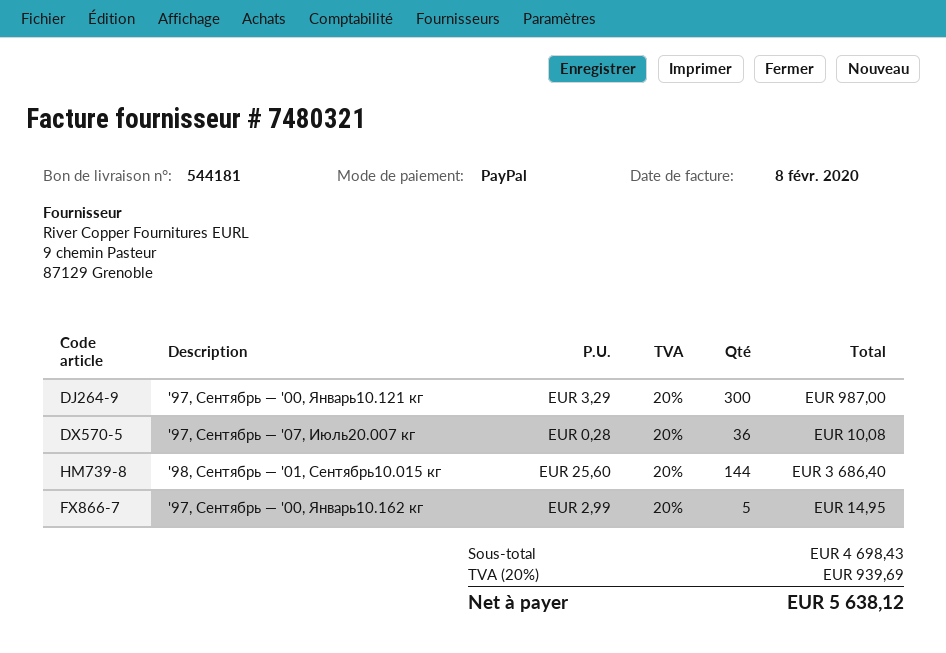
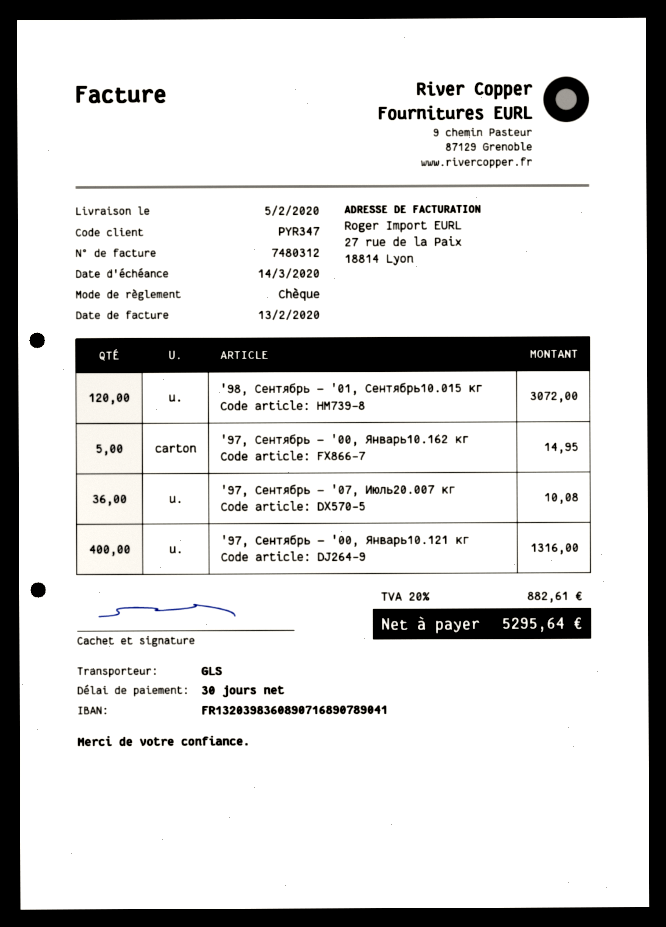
invoice number: 7480321 -> 7480312
invoice date: 2020-02-08 -> 2020-02-13
payment method: PayPal -> cheque
'97, Сентябрь — '00, Январь10.121 кг: 300 for 987.00 -> 400 for 1316.00
'98, Сентябрь — '01, Сентябрь10.015 кг: 144 for 3686.40 -> 120 for 3072.00
tax: 20% = 939.69 -> 20% = 882.61
total: 5638.12 -> 5295.64

